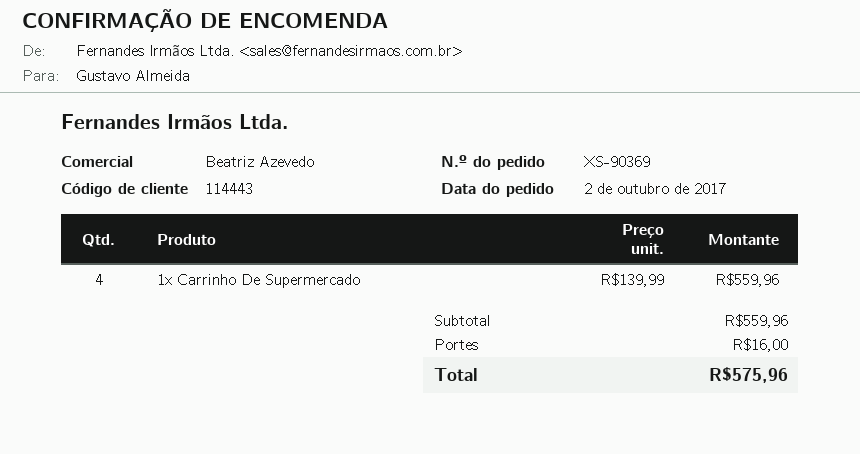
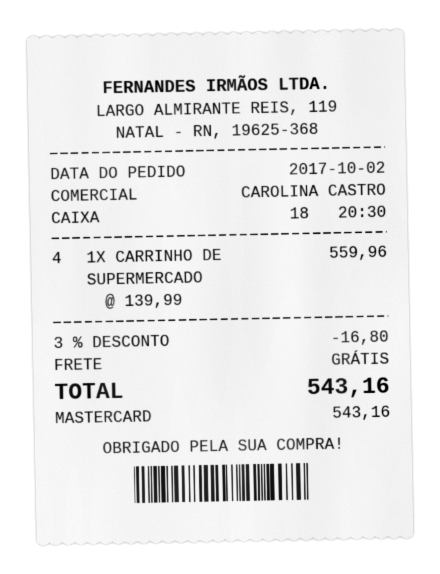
sales rep: Beatriz Azevedo -> CAROLINA CASTRO
discount: none -> 3% = 16.80
shipping: 16.00 -> 0.00
total: 575.96 -> 543.16

